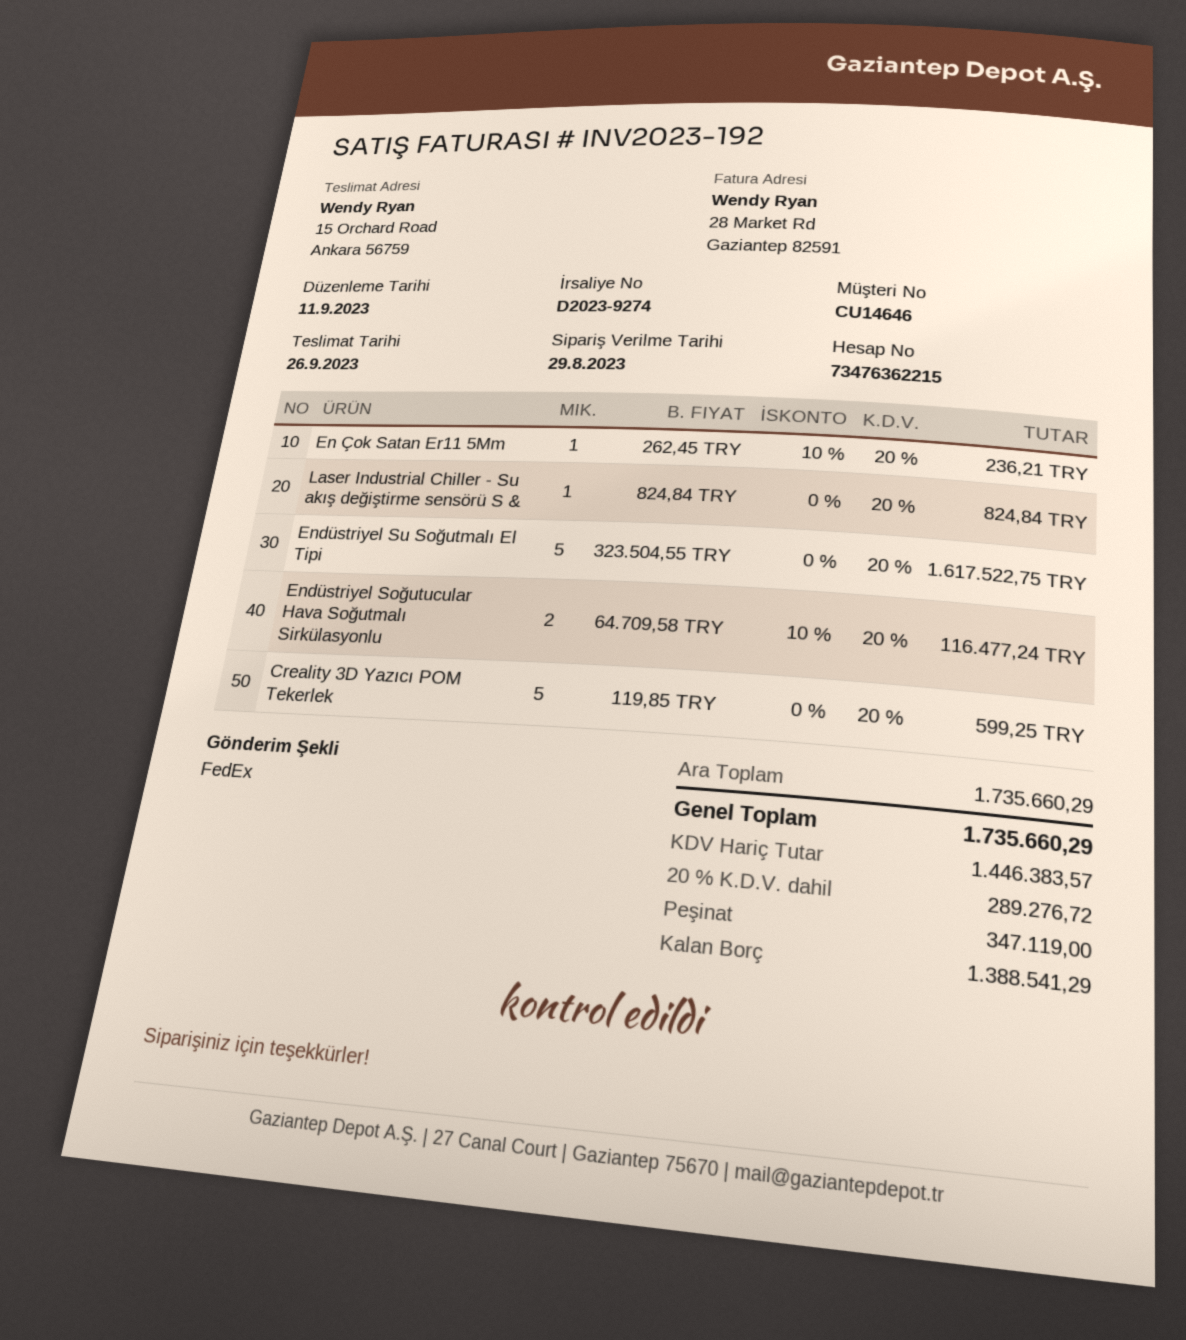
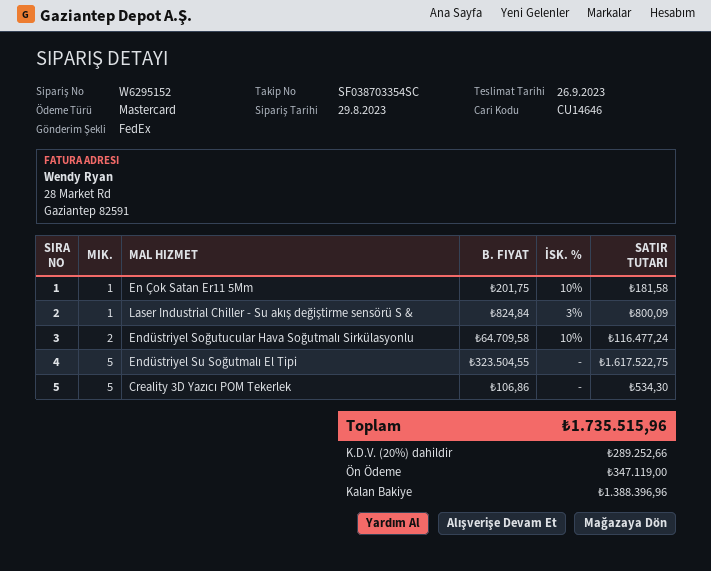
En Çok Satan Er11 5Mm: 1 x 262.45 - 10% = 236.21 -> 1 x 201.75 - 10% = 181.58
Laser Industrial Chiller - Su akış değiştirme sensörü S &: 1 x 824.84 = 824.84 -> 1 x 824.84 - 3% = 800.09
Creality 3D Yazıcı POM Tekerlek: 5 x 119.85 = 599.25 -> 5 x 106.86 = 534.30
tax: 20% = 289276.72 -> 20% = 289252.66
total: 1735660.29 -> 1735515.96
balance: 1388541.29 -> 1388396.96

